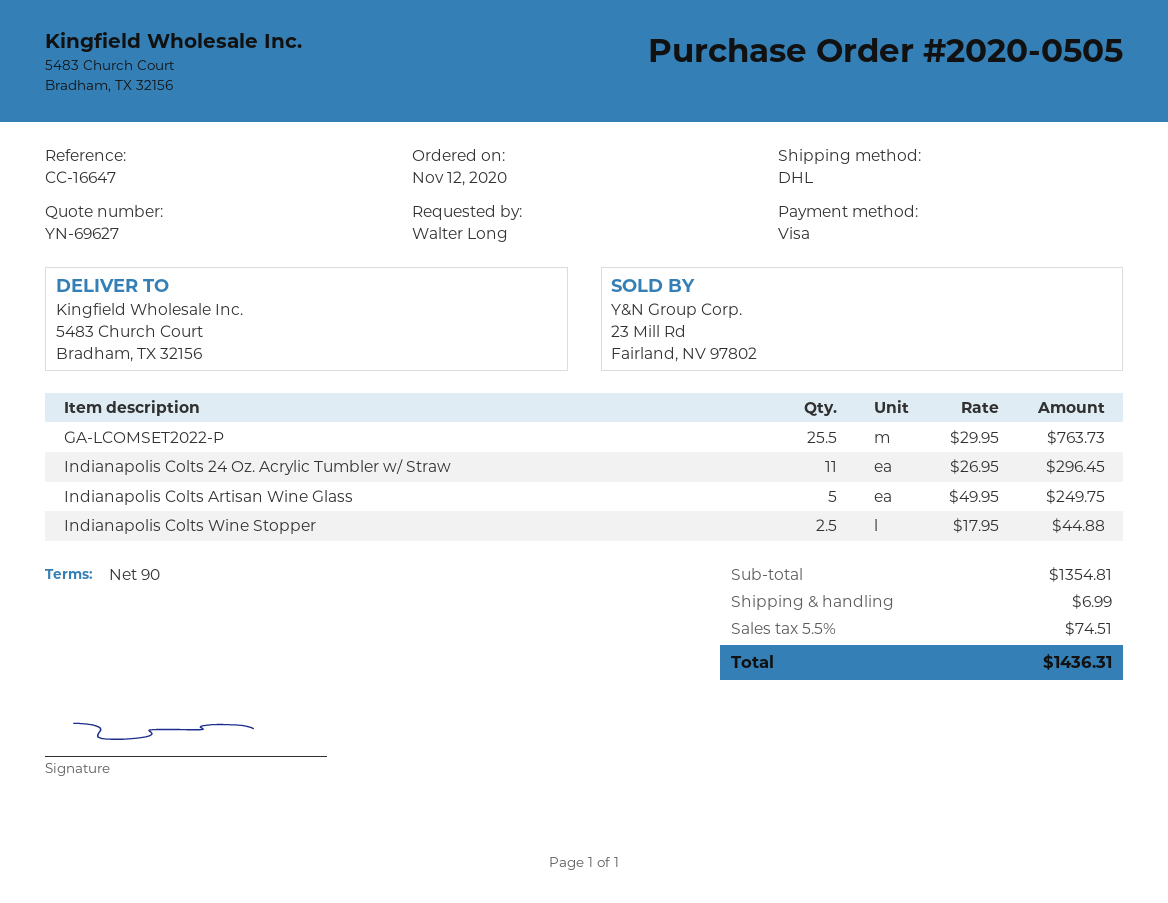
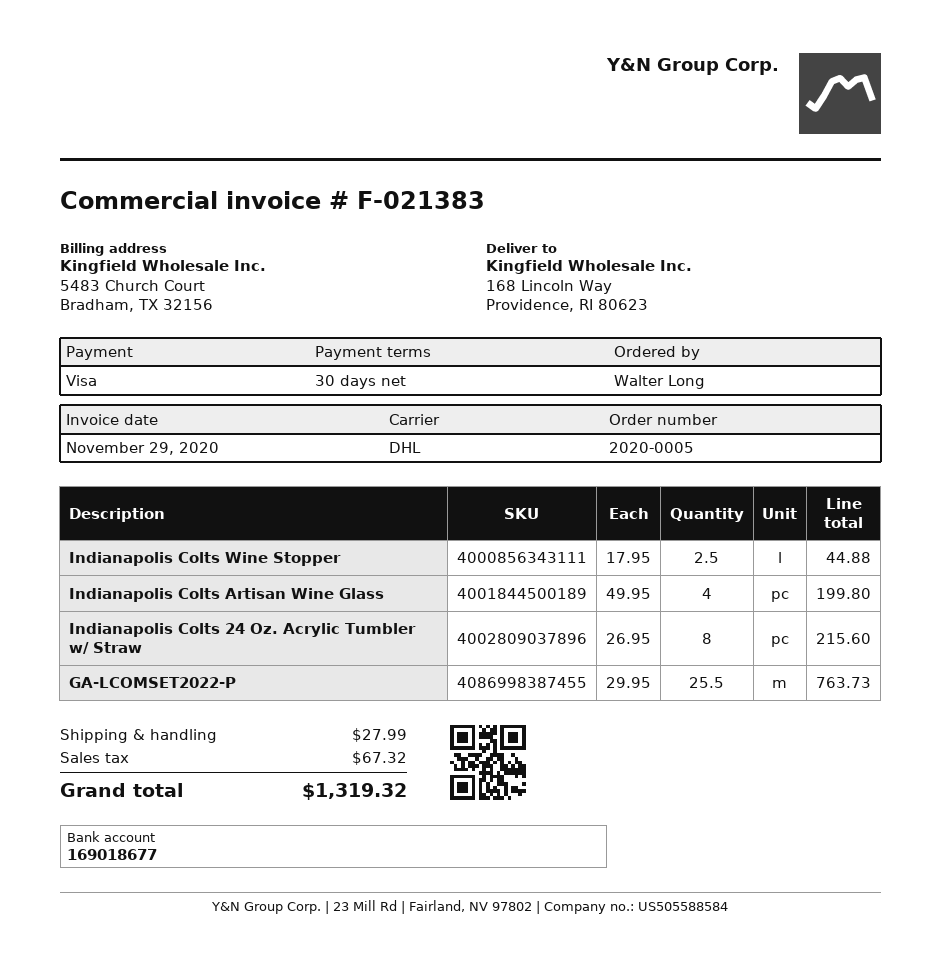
order number: 2020-0505 -> 2020-0005
payment terms: 90 days -> 30 days
ship to: 5483 Church Court, Bradham, TX 32156 -> 168 Lincoln Way, Providence, RI 80623
Indianapolis Colts 24 Oz. Acrylic Tumbler w/ Straw: 11 x 26.95 = 296.45 -> 8 x 26.95 = 215.60
Indianapolis Colts Artisan Wine Glass: 5 x 49.95 = 249.75 -> 4 x 49.95 = 199.80
shipping: 6.99 -> 27.99
tax: 74.51 -> 67.32
total: 1436.31 -> 1319.32

